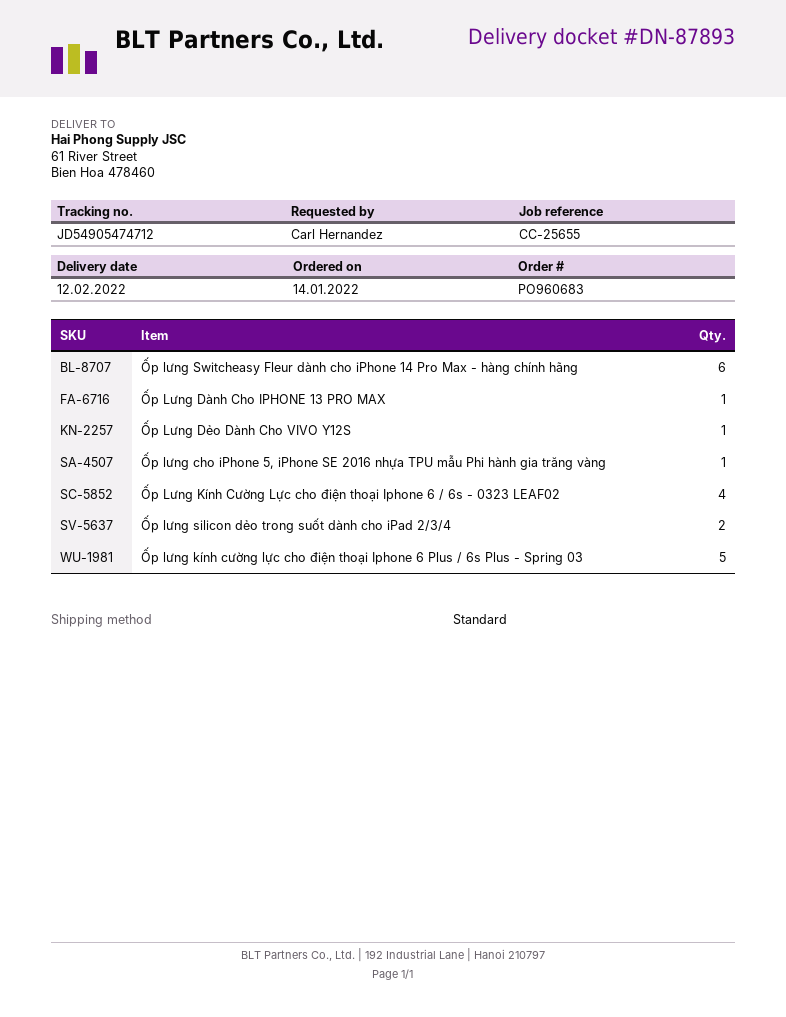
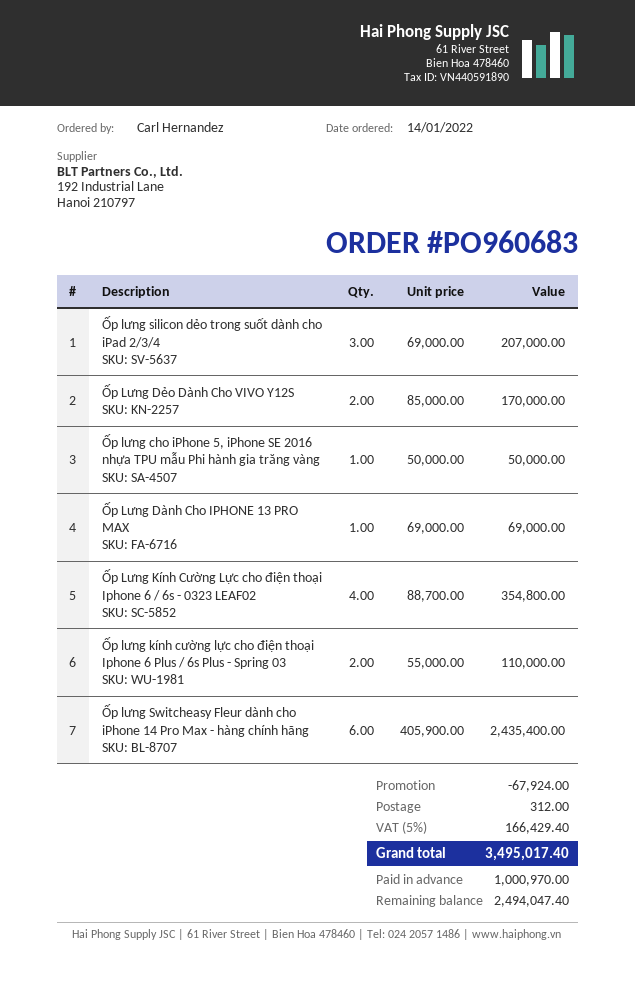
Ốp Lưng Dẻo Dành Cho VIVO Y12S: 1 -> 2
Ốp lưng silicon dẻo trong suốt dành cho iPad 2/3/4: 2 -> 3
Ốp lưng kính cường lực cho điện thoại Iphone 6 Plus / 6s Plus - Spring 03: 5 -> 2

